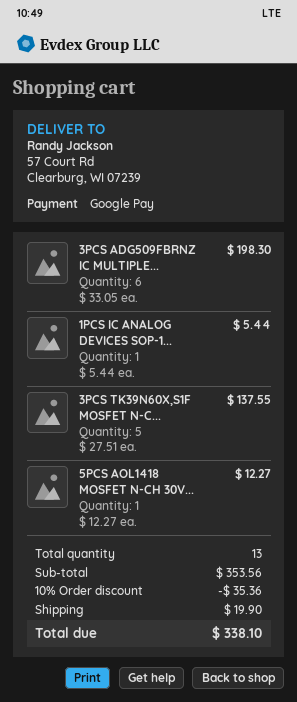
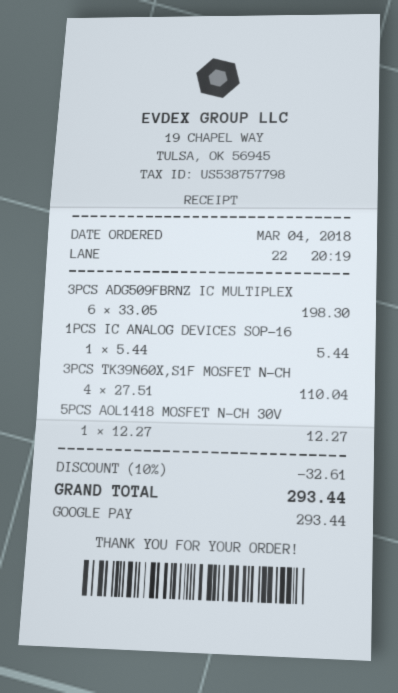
3PCS TK39N60X,S1F MOSFET N-C...: 5 x 27.51 = 137.55 -> 4 x 27.51 = 110.04
discount: 10% = 35.36 -> 10% = 32.61
shipping: 19.90 -> none
total: 338.10 -> 293.44

